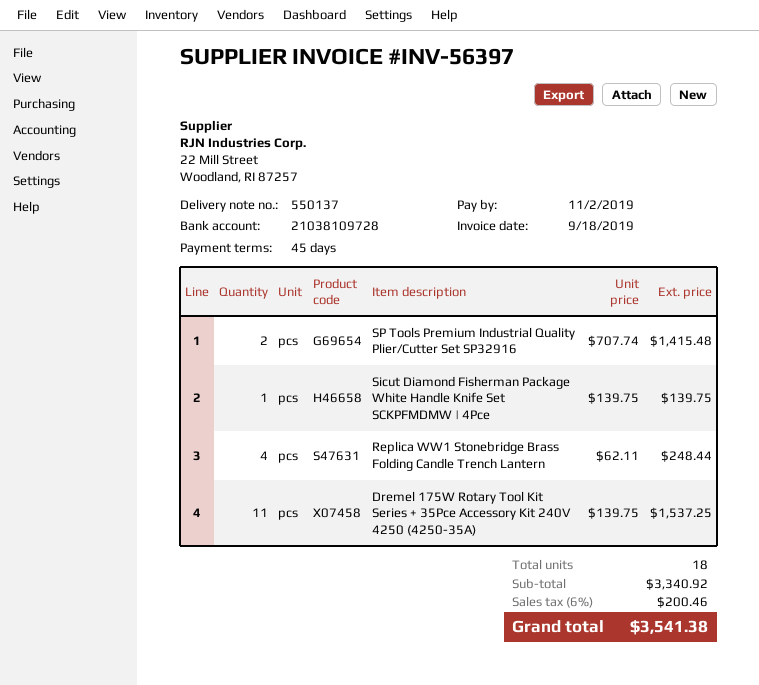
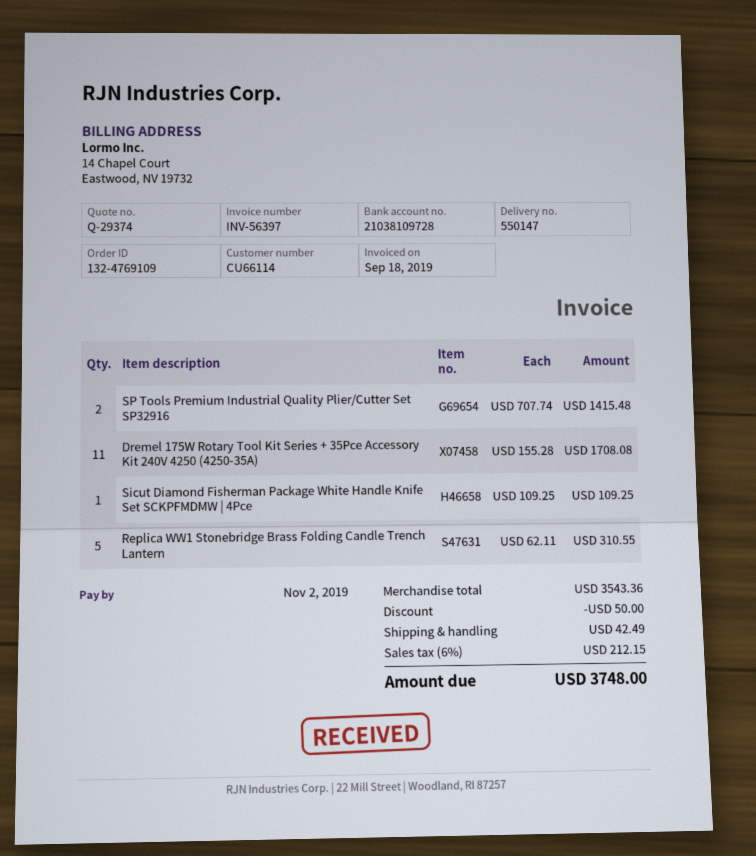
delivery note number: 550137 -> 550147
Sicut Diamond Fisherman Package White Handle Knife Set SCKPFMDMW | 4Pce: 1 x 139.75 = 139.75 -> 1 x 109.25 = 109.25
Replica WW1 Stonebridge Brass Folding Candle Trench Lantern: 4 x 62.11 = 248.44 -> 5 x 62.11 = 310.55
Dremel 175W Rotary Tool Kit Series + 35Pce Accessory Kit 240V 4250 (4250-35A): 11 x 139.75 = 1537.25 -> 11 x 155.28 = 1708.08
subtotal: 3340.92 -> 3543.36
discount: none -> 50.00
shipping: none -> 42.49
tax: 6% = 200.46 -> 6% = 212.15
total: 3541.38 -> 3748.00

